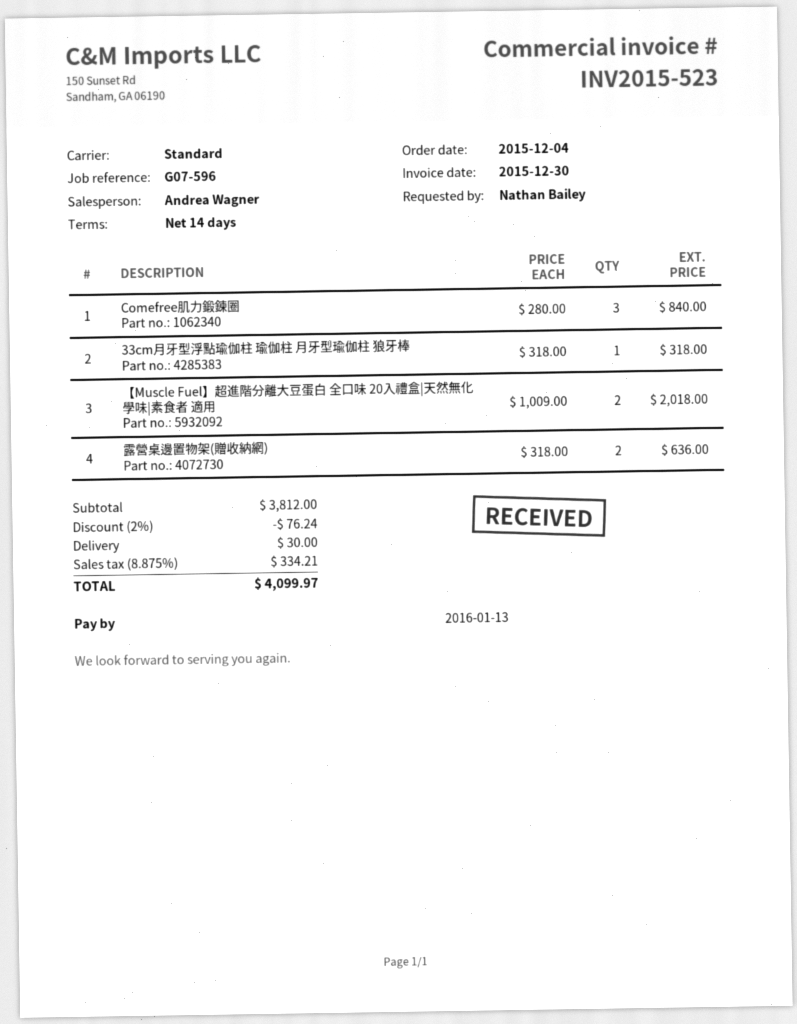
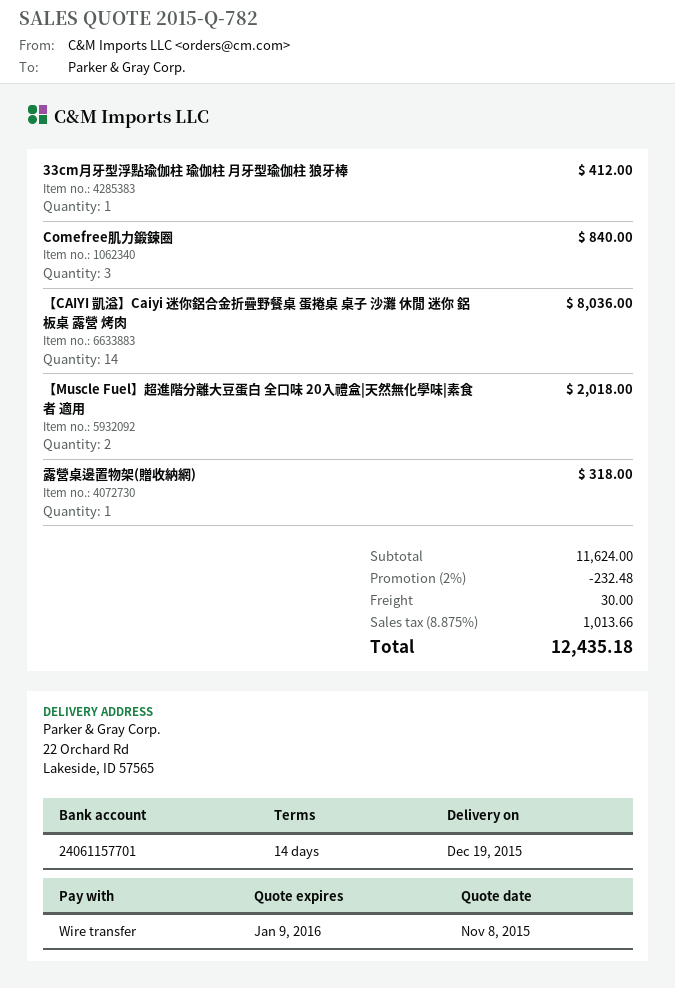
33cm月牙型浮點瑜伽柱 瑜伽柱 月牙型瑜伽柱 狼牙棒: 1 for 318.00 -> 1 for 412.00
露營桌邊置物架(贈收納網): 2 for 636.00 -> 1 for 318.00
【CAIYI 凱溢】Caiyi 迷你鋁合金折疊野餐桌 蛋捲桌 桌子 沙灘 休閒 迷你 鋁板桌 露營 烤肉: none -> 14 for 8036.00
subtotal: 3812.00 -> 11624.00
discount: 2% = 76.24 -> 2% = 232.48
tax: 8.875% = 334.21 -> 8.875% = 1013.66
total: 4099.97 -> 12435.18

